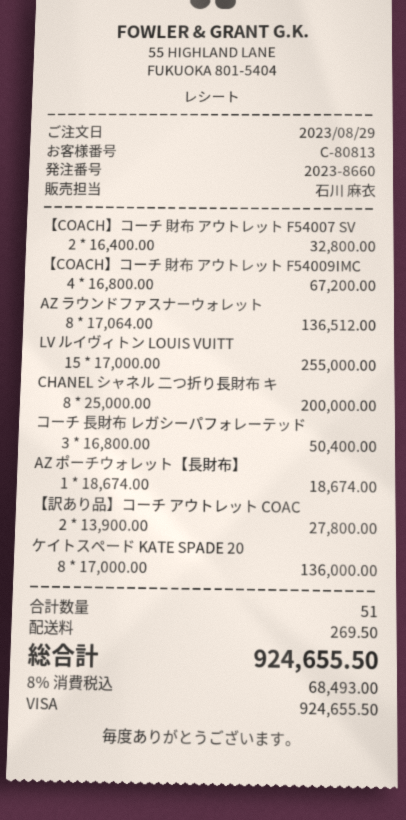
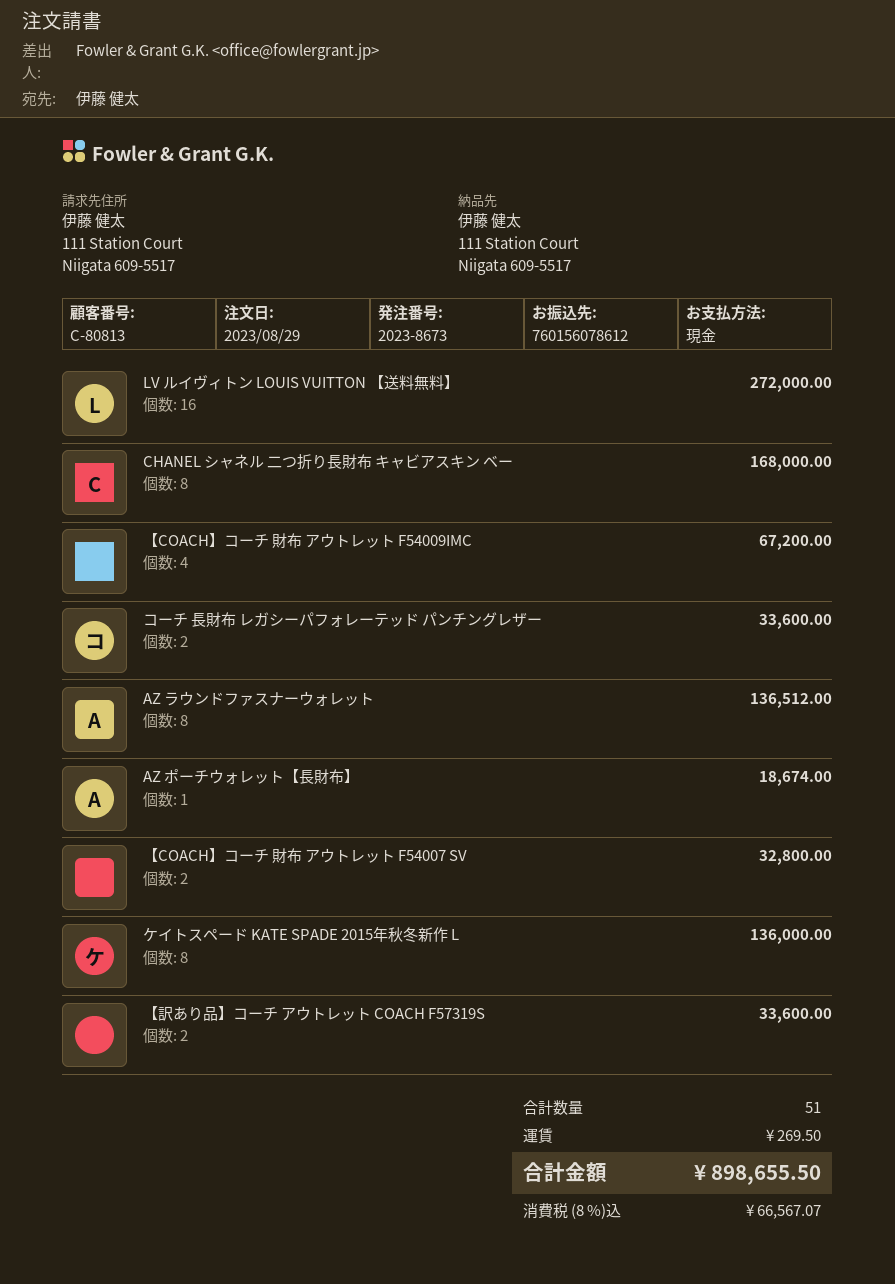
order number: 2023-8660 -> 2023-8673
payment method: Visa -> cash
LV ルイヴィトン LOUIS VUITT: 15 for 255000.00 -> 16 for 272000.00
CHANEL シャネル 二つ折り長財布 キ: 8 for 200000.00 -> 8 for 168000.00
コーチ 長財布 レガシーパフォレーテッド: 3 for 50400.00 -> 2 for 33600.00
【訳あり品】コーチ アウトレット COAC: 2 for 27800.00 -> 2 for 33600.00
tax: 8% = 68493.00 -> 8% = 66567.07
total: 924655.50 -> 898655.50

